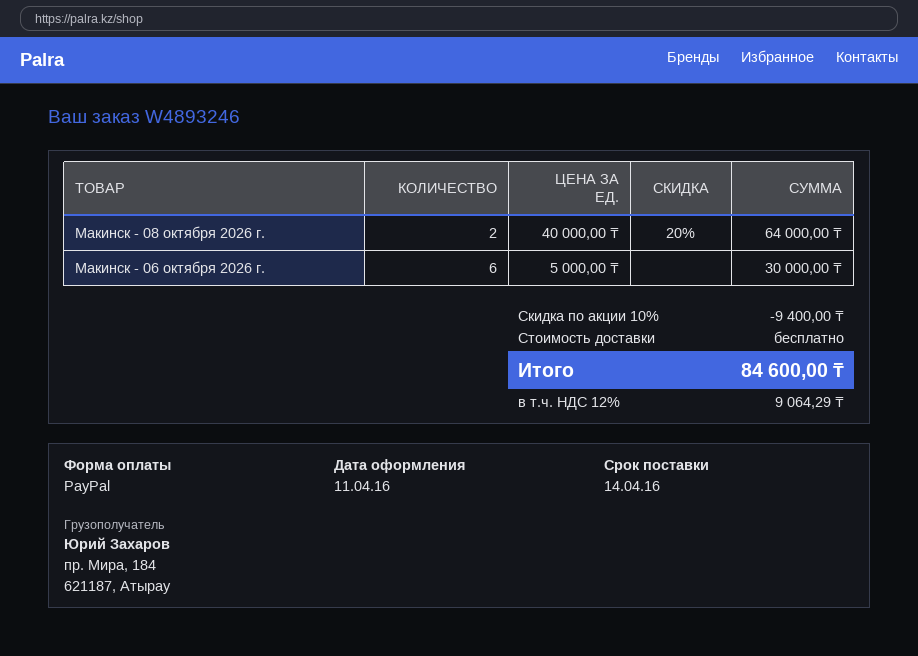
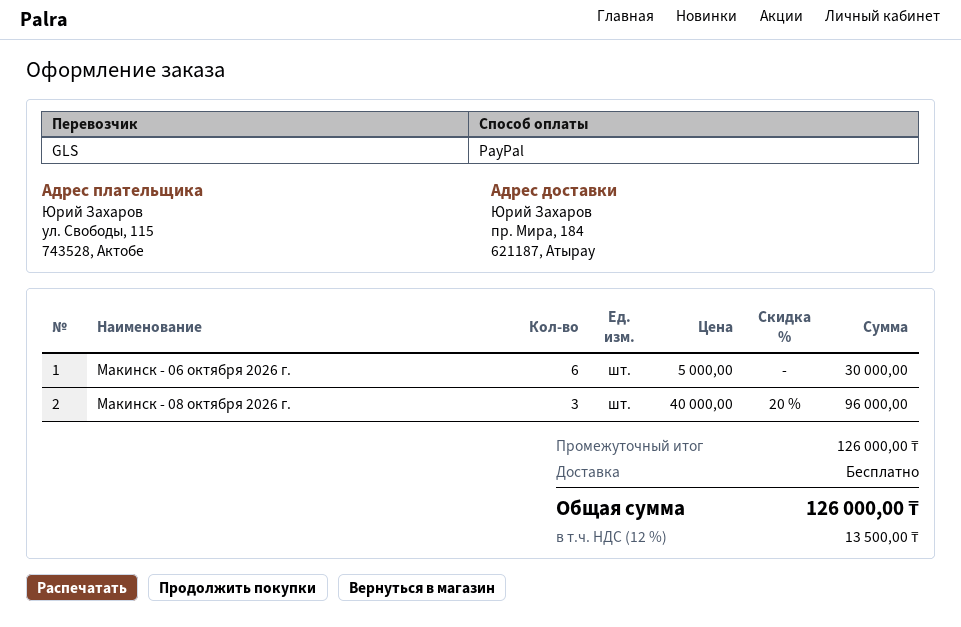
Макинск - 08 октября 2026 г.: 2 x 40000.00 - 20% = 64000.00 -> 3 x 40000.00 - 20% = 96000.00
discount: 10% = 9400.00 -> none
tax: 12% = 9064.29 -> 12% = 13500.00
total: 84600.00 -> 126000.00

